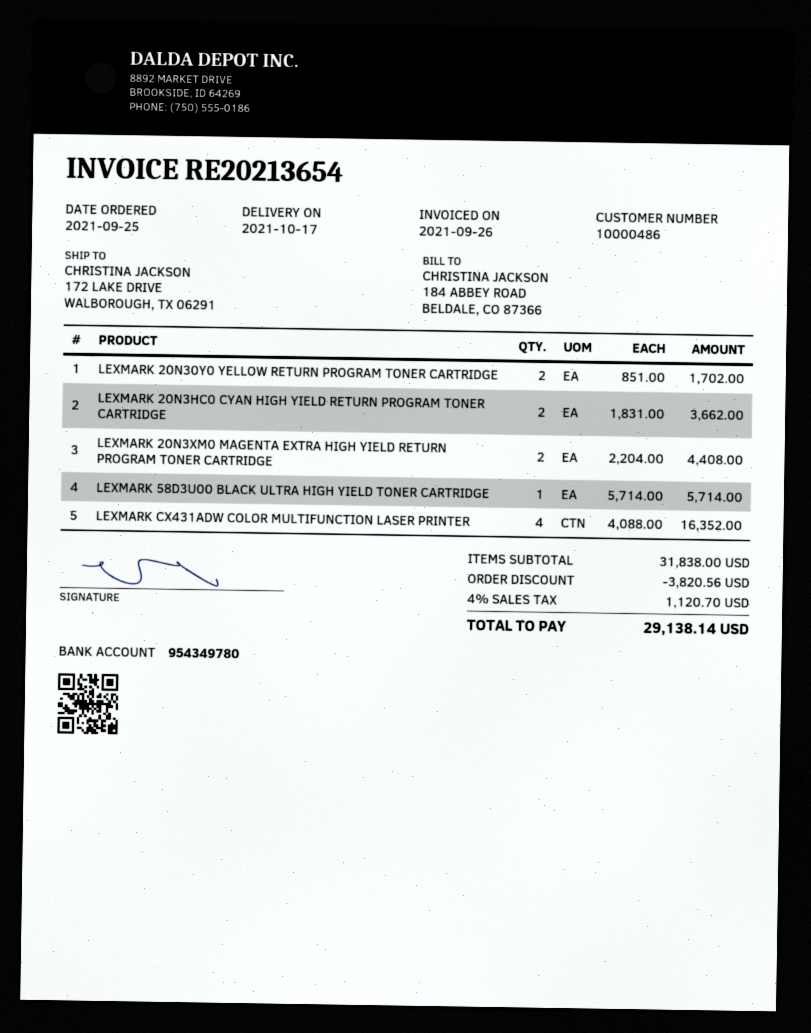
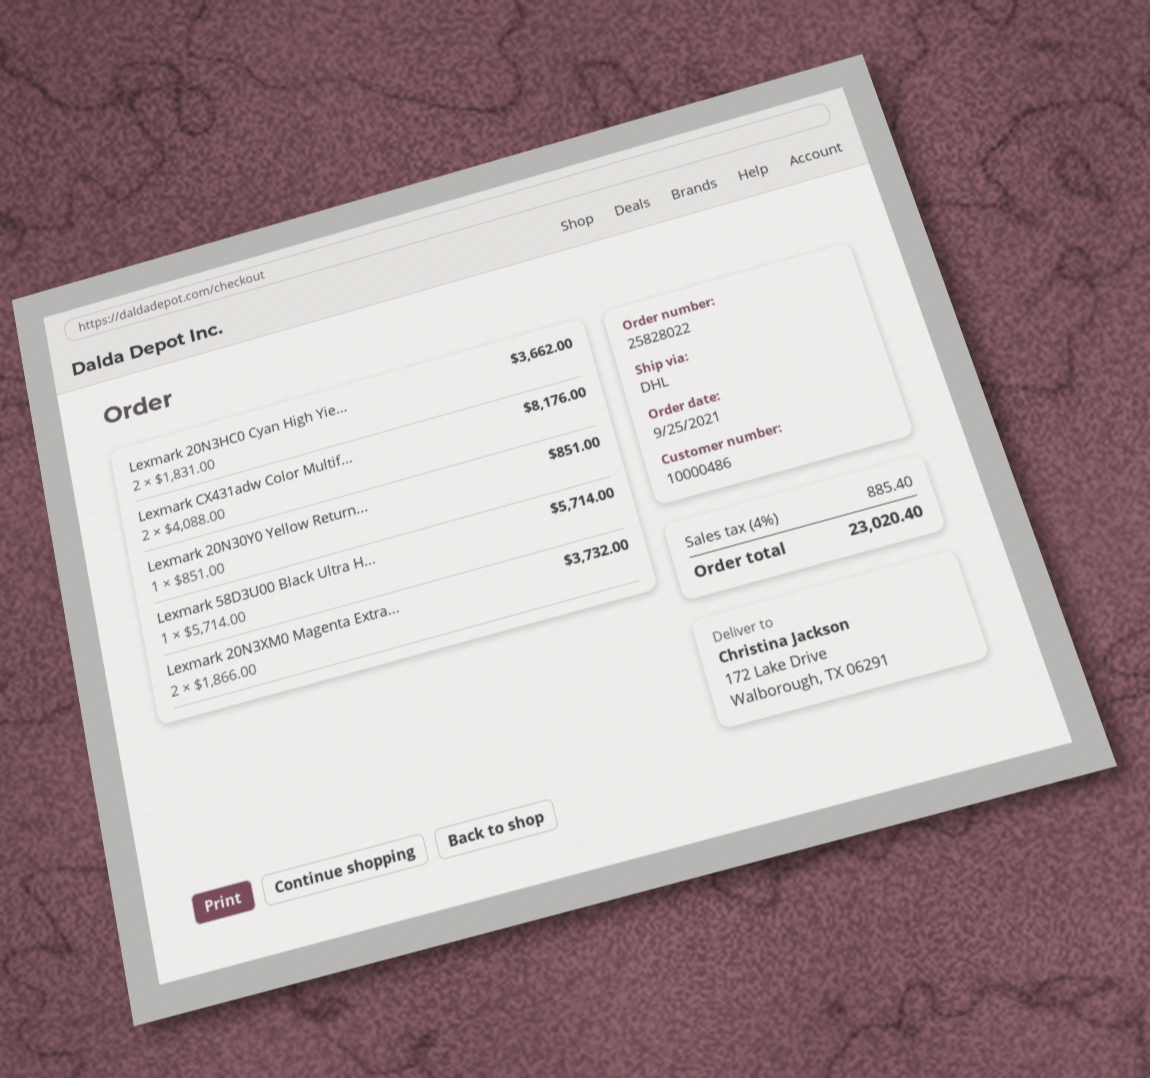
LEXMARK 20N30Y0 YELLOW RETURN PROGRAM TONER CARTRIDGE: 2 x 851.00 = 1702.00 -> 1 x 851.00 = 851.00
LEXMARK 20N3XM0 MAGENTA EXTRA HIGH YIELD RETURN PROGRAM TONER CARTRIDGE: 2 x 2204.00 = 4408.00 -> 2 x 1866.00 = 3732.00
LEXMARK CX431ADW COLOR MULTIFUNCTION LASER PRINTER: 4 x 4088.00 = 16352.00 -> 2 x 4088.00 = 8176.00
discount: 3820.56 -> none
tax: 4% = 1120.70 -> 4% = 885.40
total: 29138.14 -> 23020.40

